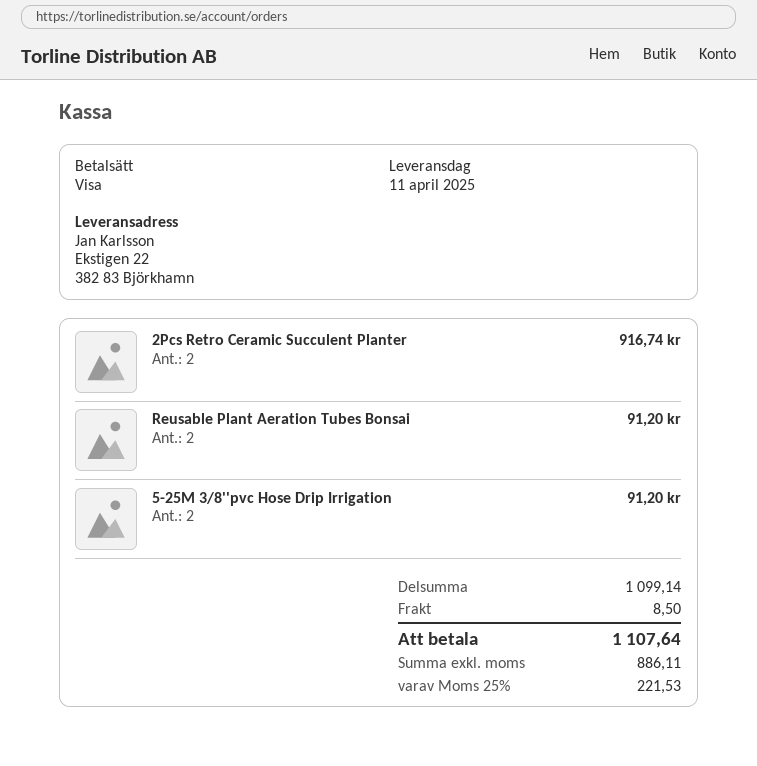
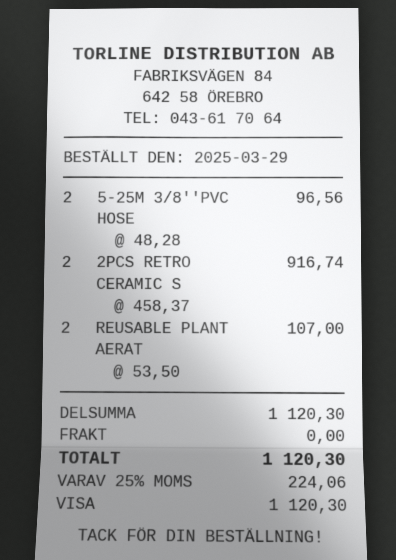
Reusable Plant Aeration Tubes Bonsai: 2 for 91.20 -> 2 for 107.00
5-25M 3/8''pvc Hose Drip Irrigation: 2 for 91.20 -> 2 for 96.56
subtotal: 1099.14 -> 1120.30
shipping: 8.50 -> 0.00
tax: 25% = 221.53 -> 25% = 224.06
total: 1107.64 -> 1120.30

